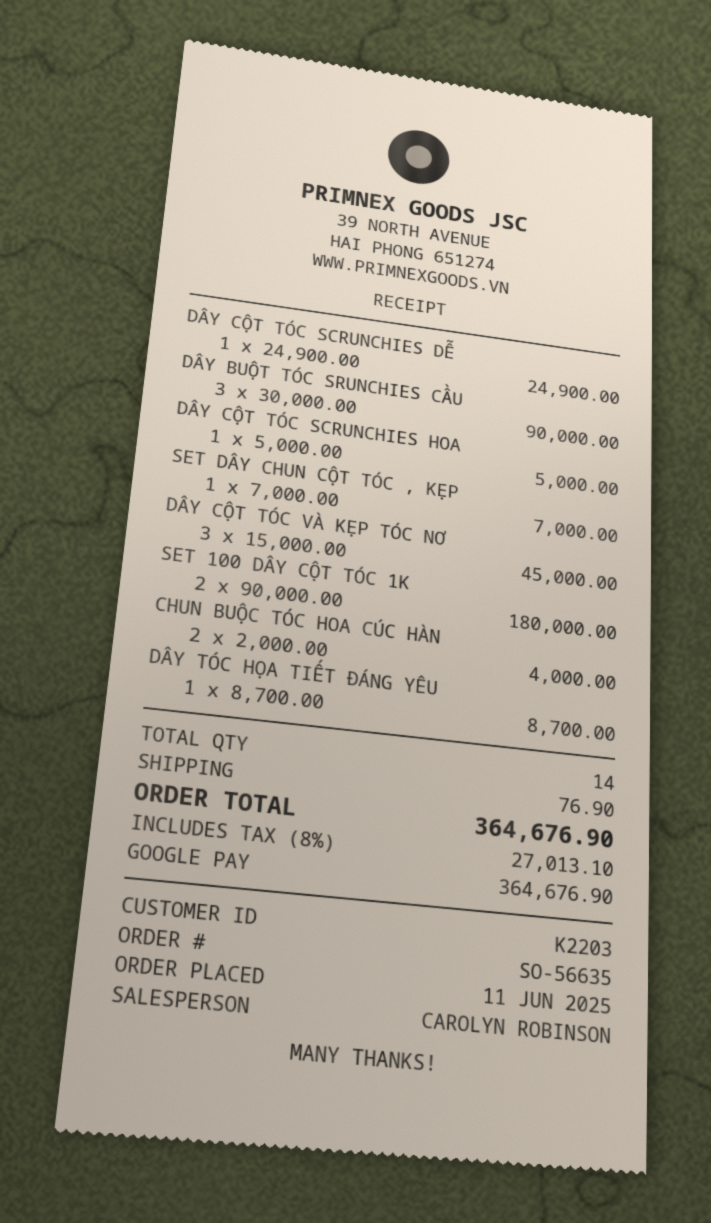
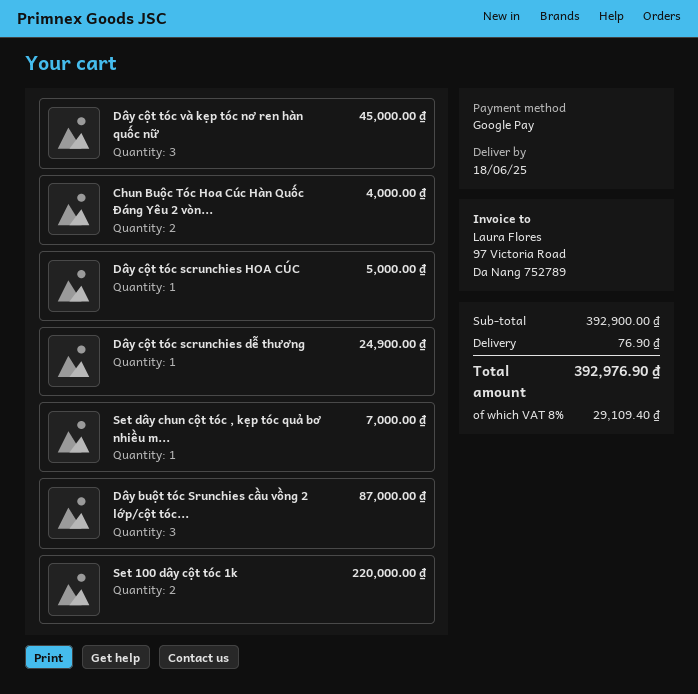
DÂY BUỘT TÓC SRUNCHIES CẦU: 3 for 90000.00 -> 3 for 87000.00
SET 100 DÂY CỘT TÓC 1K: 2 for 180000.00 -> 2 for 220000.00
DÂY TÓC HỌA TIẾT ĐÁNG YÊU: 1 for 8700.00 -> none
tax: 8% = 27013.10 -> 8% = 29109.40
total: 364676.90 -> 392976.90

